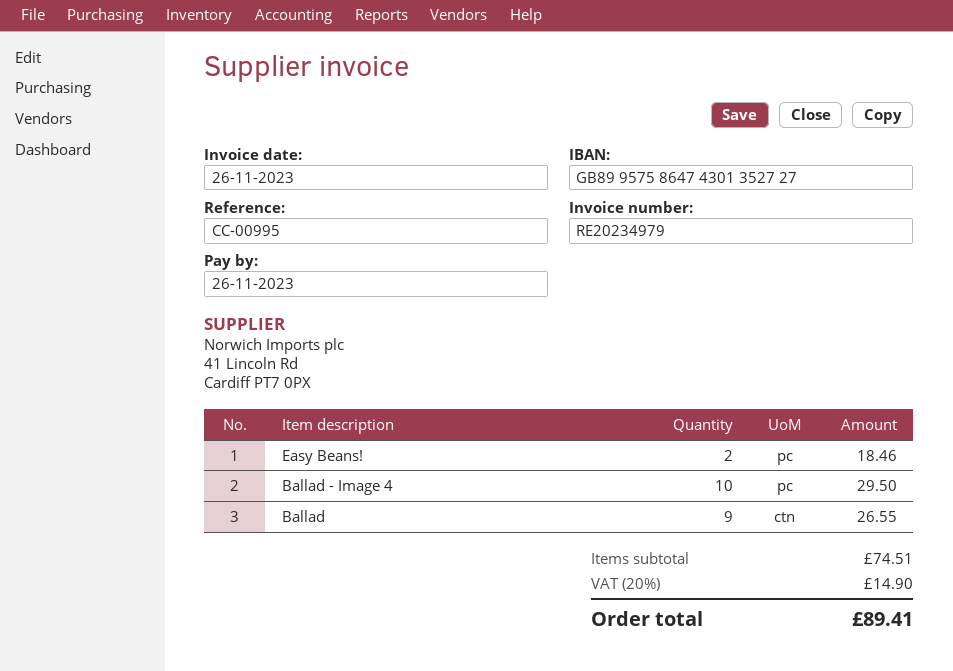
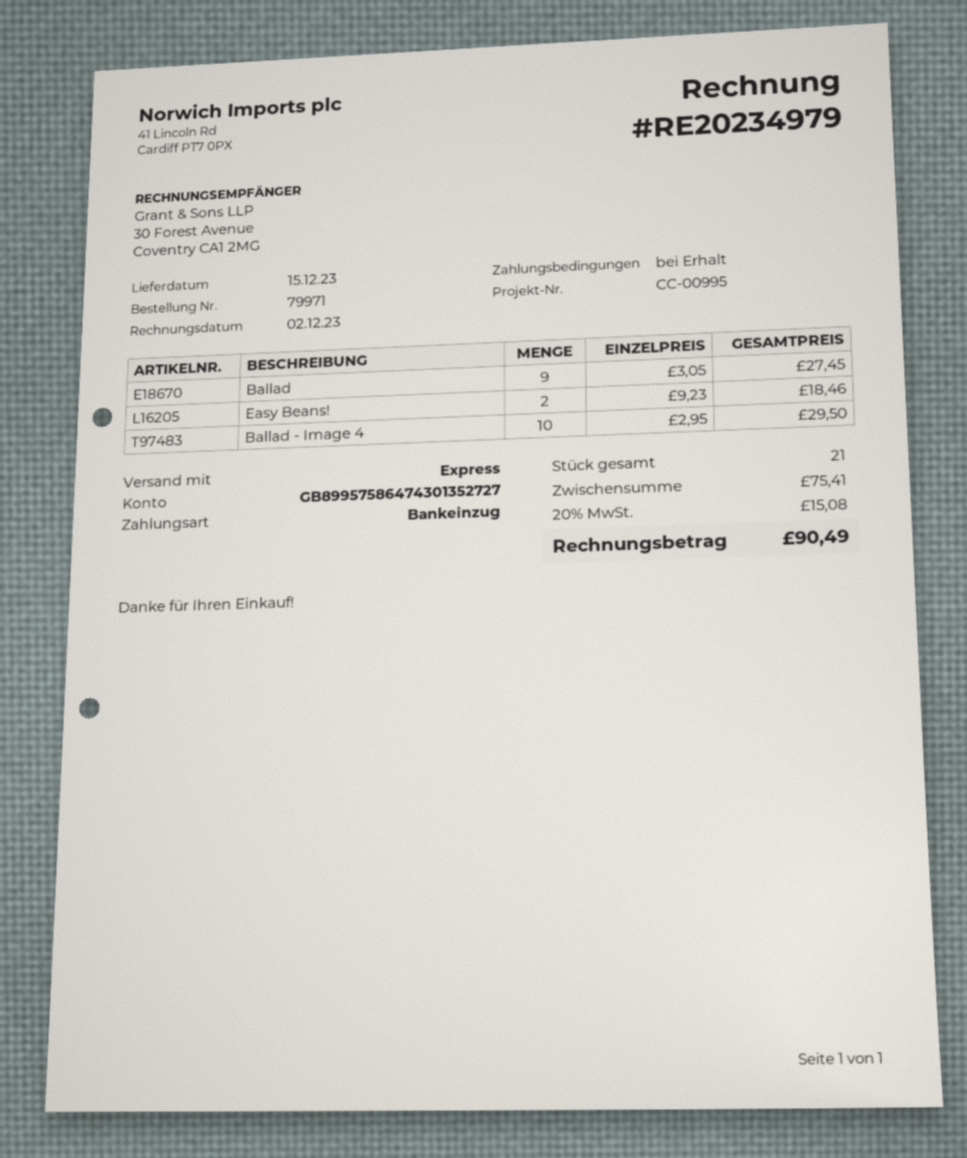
invoice date: 2023-11-26 -> 2023-12-02
Ballad: 9 for 26.55 -> 9 for 27.45
subtotal: 74.51 -> 75.41
tax: 20% = 14.90 -> 20% = 15.08
total: 89.41 -> 90.49

